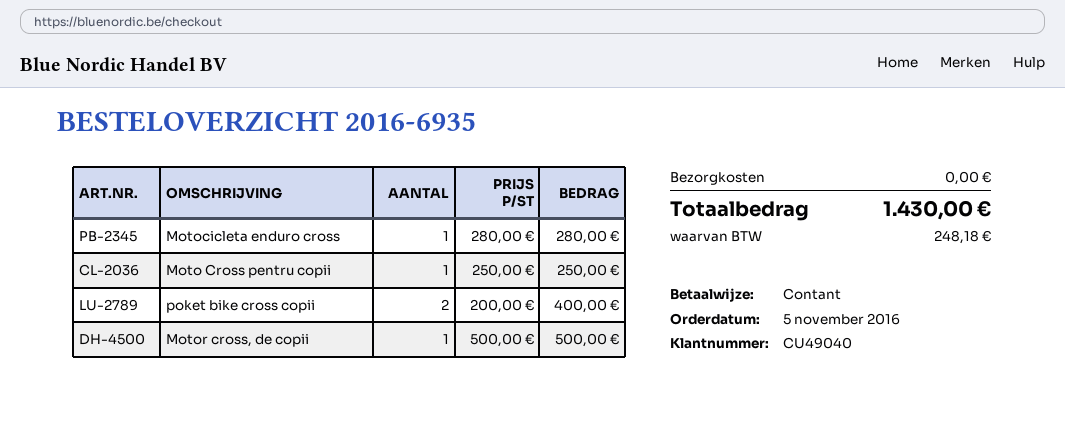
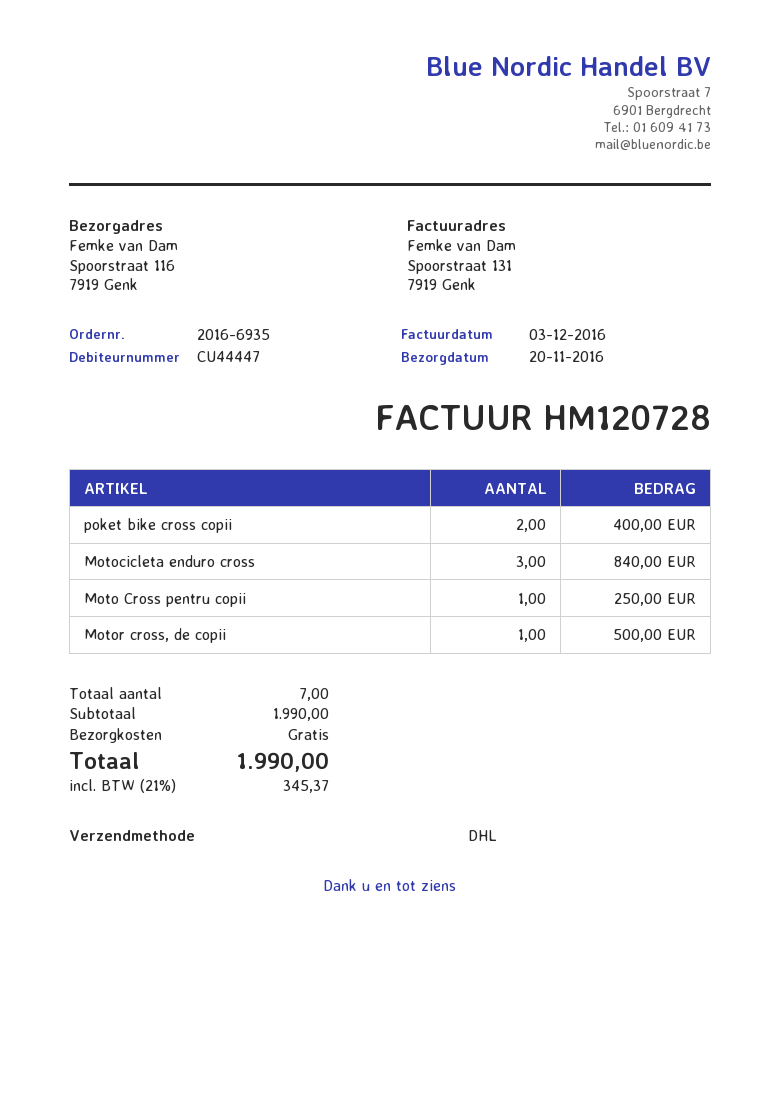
customer number: CU49040 -> CU44447
Motocicleta enduro cross: 1 for 280.00 -> 3 for 840.00
tax: 248.18 -> 345.37
total: 1430.00 -> 1990.00

